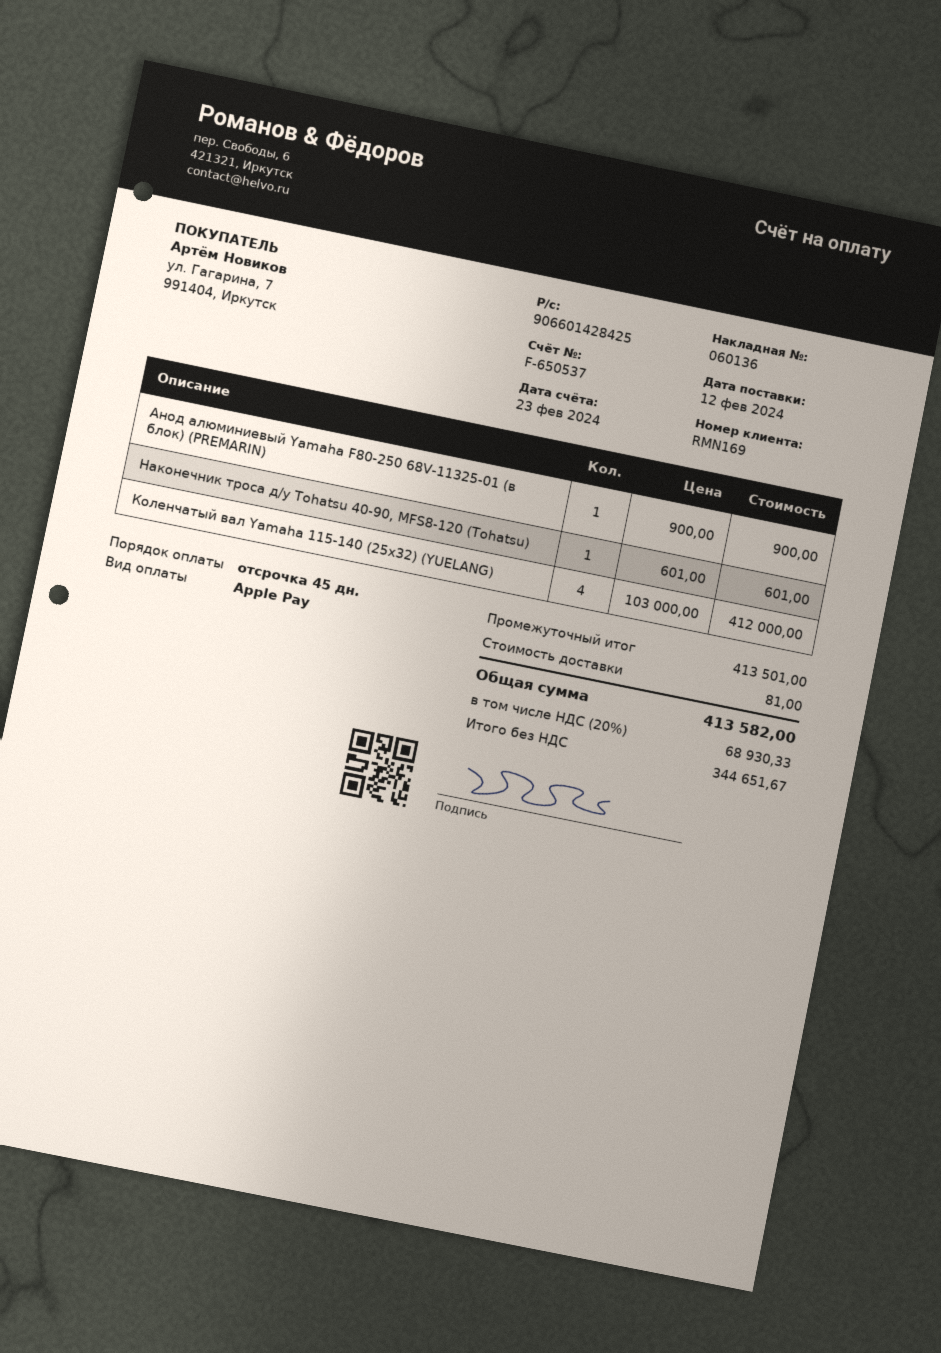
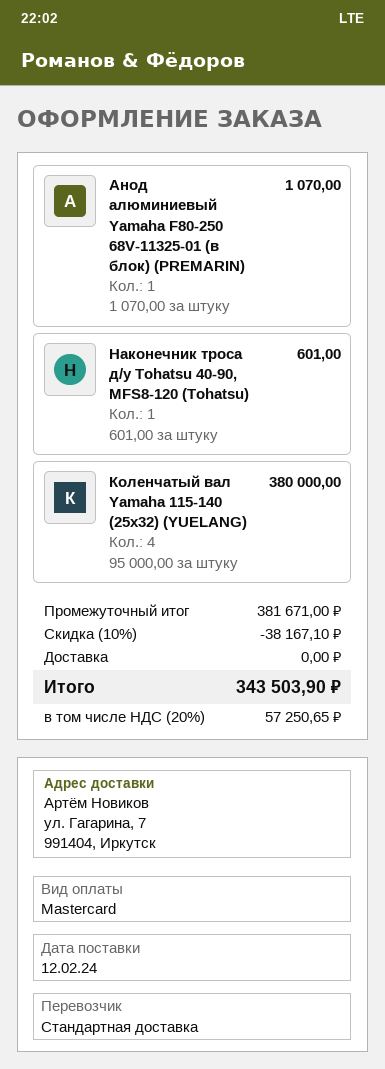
payment method: Apple Pay -> Mastercard
Анод алюминиевый Yamaha F80-250 68V-11325-01 (в блок) (PREMARIN): 1 x 900.00 = 900.00 -> 1 x 1070.00 = 1070.00
Коленчатый вал Yamaha 115-140 (25x32) (YUELANG): 4 x 103000.00 = 412000.00 -> 4 x 95000.00 = 380000.00
subtotal: 413501.00 -> 381671.00
discount: none -> 10% = 38167.10
shipping: 81.00 -> 0.00
tax: 20% = 68930.33 -> 20% = 57250.65
total: 413582.00 -> 343503.90

